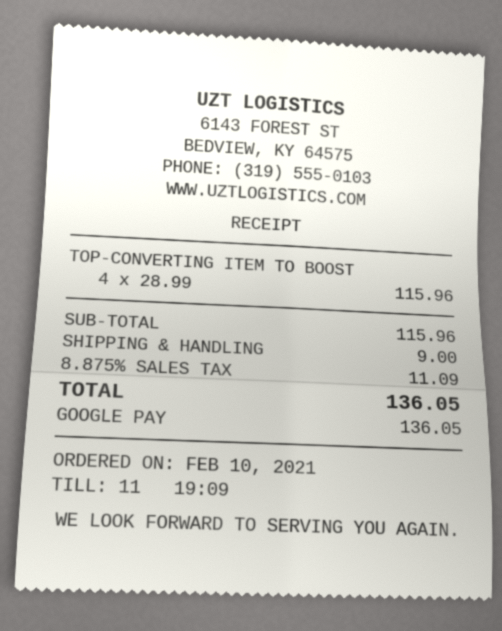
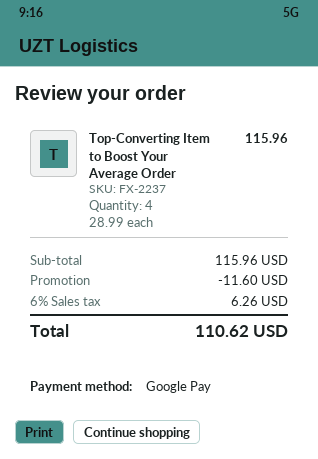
discount: none -> 11.60
shipping: 9.00 -> none
tax: 8.875% = 11.09 -> 6% = 6.26
total: 136.05 -> 110.62

